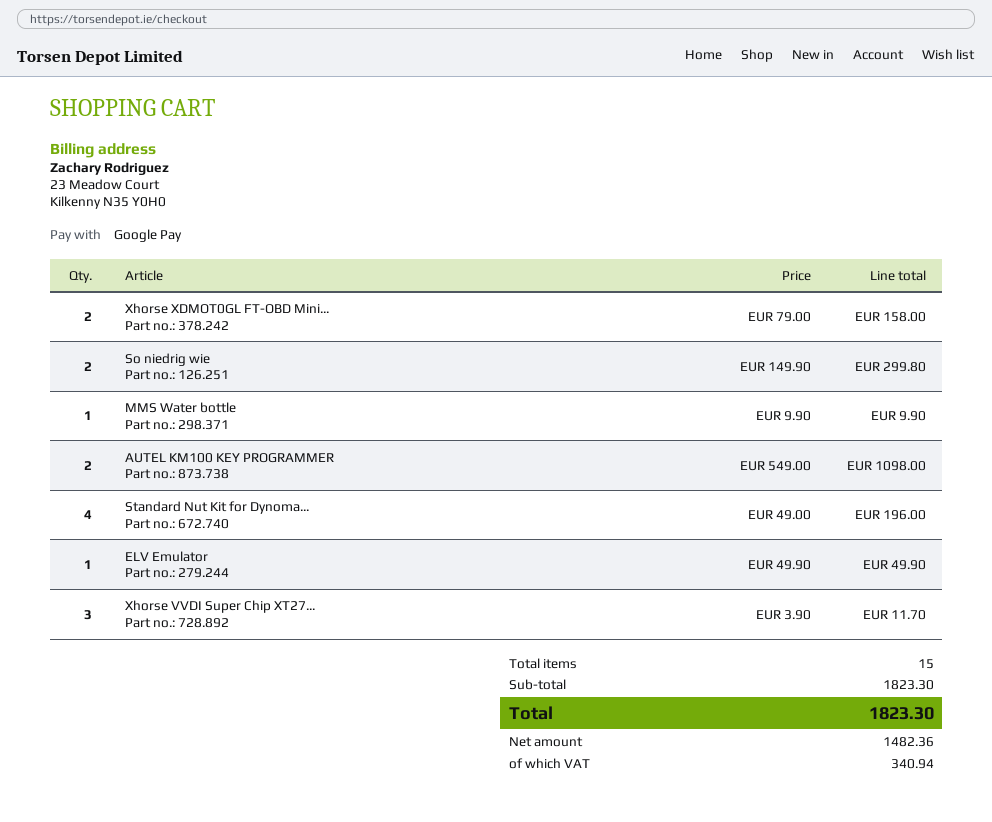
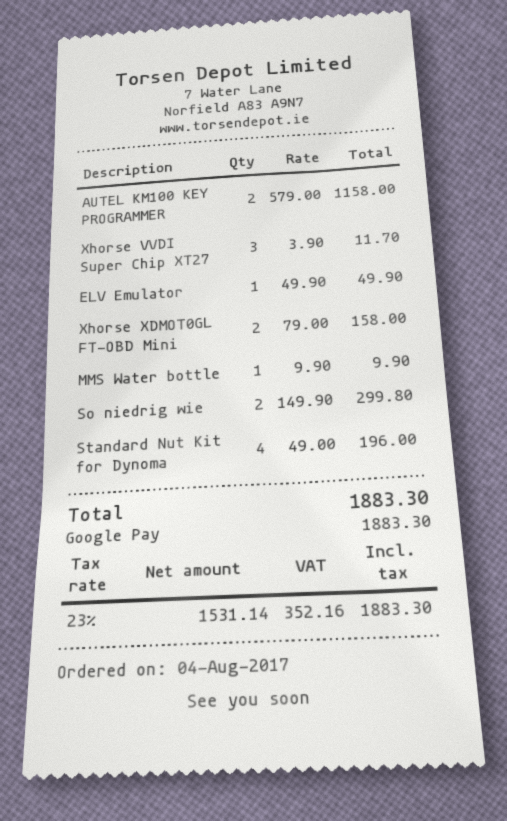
AUTEL KM100 KEY PROGRAMMER: 2 x 549.00 = 1098.00 -> 2 x 579.00 = 1158.00
net: 1482.36 -> 1531.14
tax: 340.94 -> 352.16
total: 1823.30 -> 1883.30

